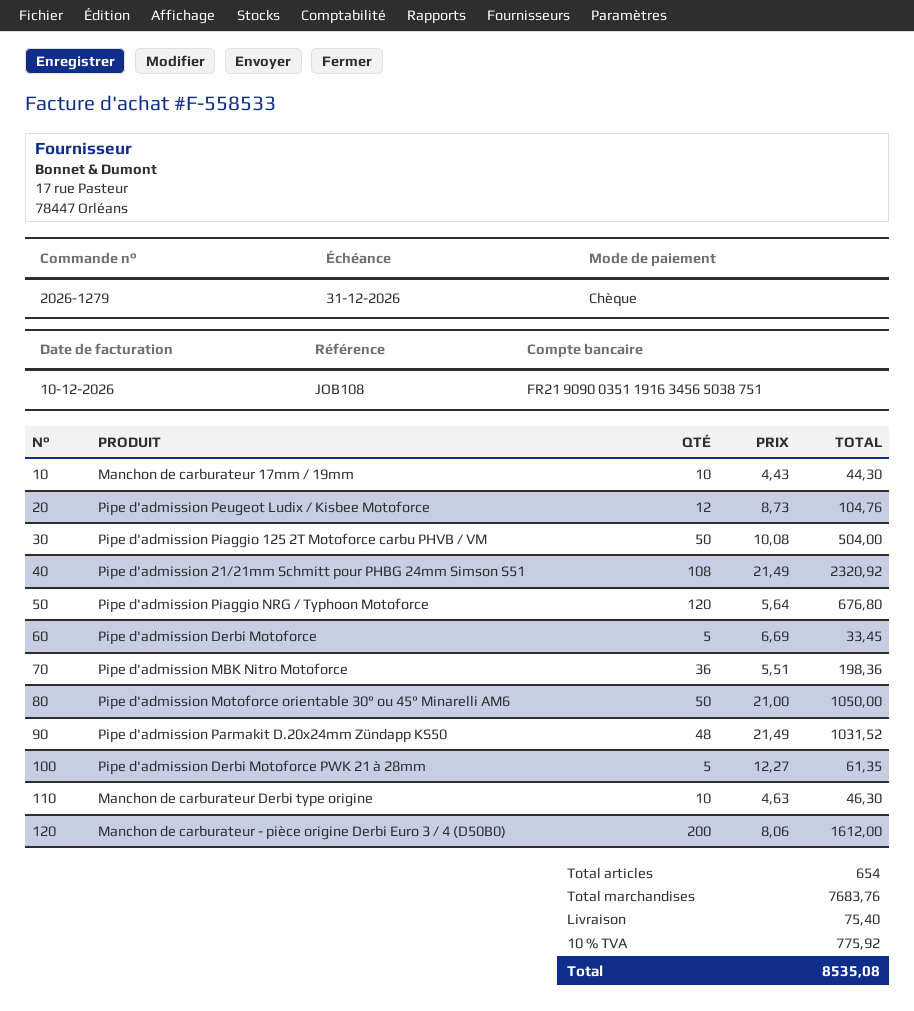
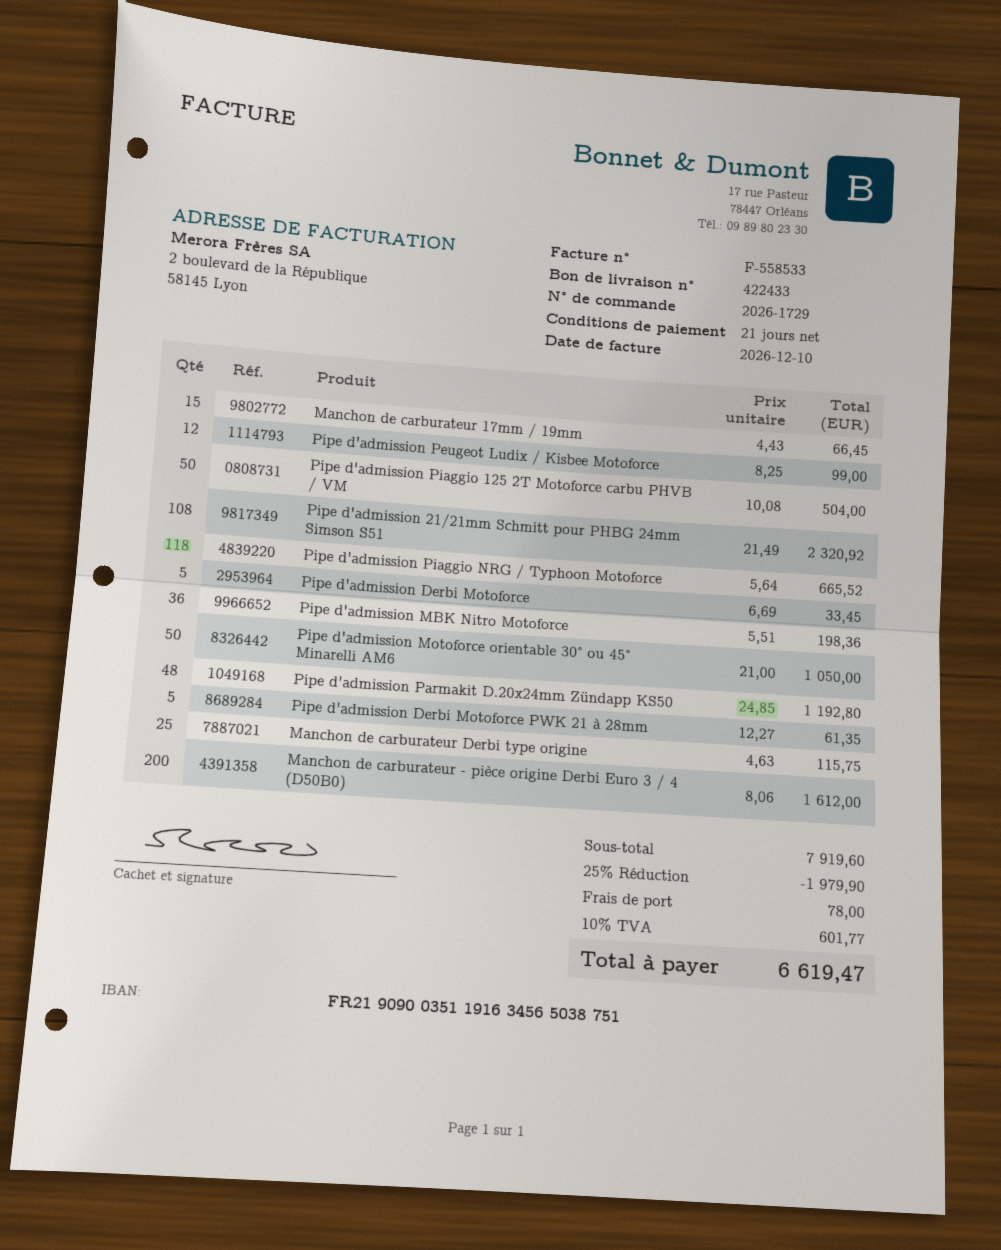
order number: 2026-1279 -> 2026-1729
Manchon de carburateur 17mm / 19mm: 10 x 4.43 = 44.30 -> 15 x 4.43 = 66.45
Pipe d'admission Peugeot Ludix / Kisbee Motoforce: 12 x 8.73 = 104.76 -> 12 x 8.25 = 99.00
Pipe d'admission Piaggio NRG / Typhoon Motoforce: 120 x 5.64 = 676.80 -> 118 x 5.64 = 665.52
Pipe d'admission Parmakit D.20x24mm Zündapp KS50: 48 x 21.49 = 1031.52 -> 48 x 24.85 = 1192.80
Manchon de carburateur Derbi type origine: 10 x 4.63 = 46.30 -> 25 x 4.63 = 115.75
subtotal: 7683.76 -> 7919.60
discount: none -> 25% = 1979.90
shipping: 75.40 -> 78.00
tax: 10% = 775.92 -> 10% = 601.77
total: 8535.08 -> 6619.47

